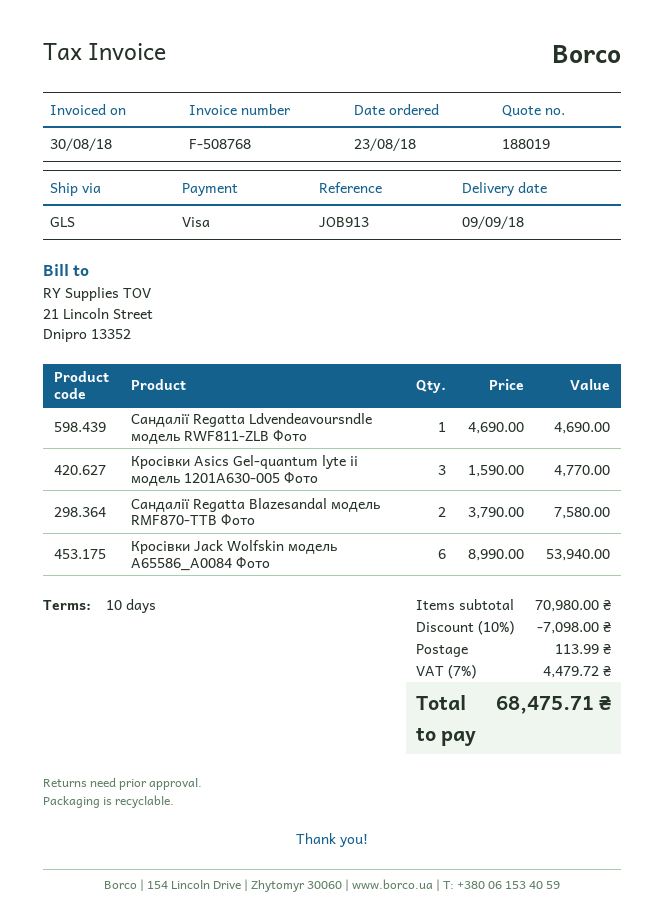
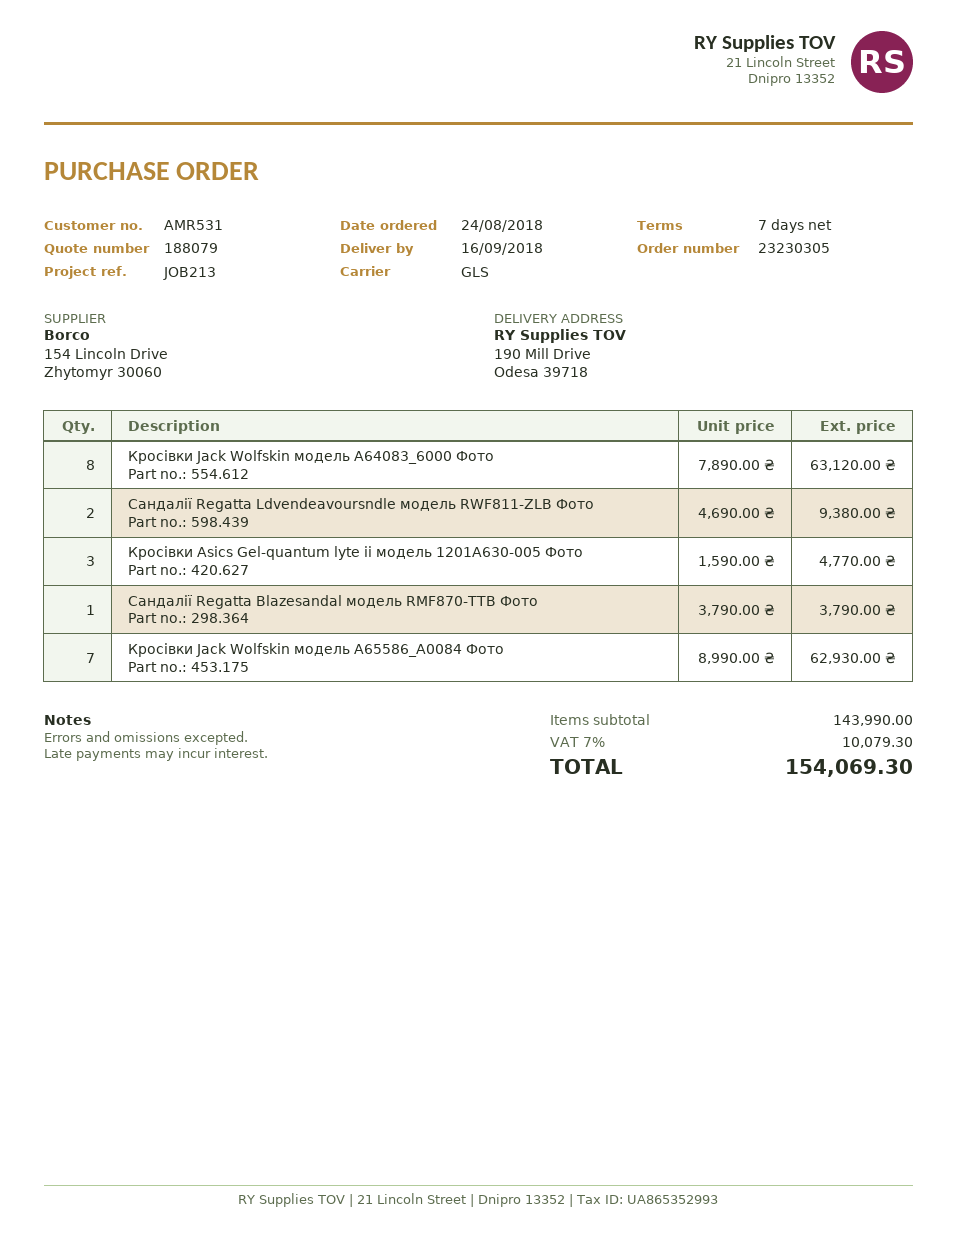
quote number: 188019 -> 188079
order date: 2018-08-23 -> 2018-08-24
delivery date: 2018-09-09 -> 2018-09-16
payment terms: 10 days -> 7 days
reference: JOB913 -> JOB213
Сандалії Regatta Ldvendeavoursndle модель RWF811-ZLB Фото: 1 x 4690.00 = 4690.00 -> 2 x 4690.00 = 9380.00
Сандалії Regatta Blazesandal модель RMF870-TTB Фото: 2 x 3790.00 = 7580.00 -> 1 x 3790.00 = 3790.00
Кросівки Jack Wolfskin модель A65586_A0084 Фото: 6 x 8990.00 = 53940.00 -> 7 x 8990.00 = 62930.00
Кросівки Jack Wolfskin модель A64083_6000 Фото: none -> 8 x 7890.00 = 63120.00
subtotal: 70980.00 -> 143990.00
discount: 10% = 7098.00 -> none
shipping: 113.99 -> none
tax: 7% = 4479.72 -> 7% = 10079.30
total: 68475.71 -> 154069.30

